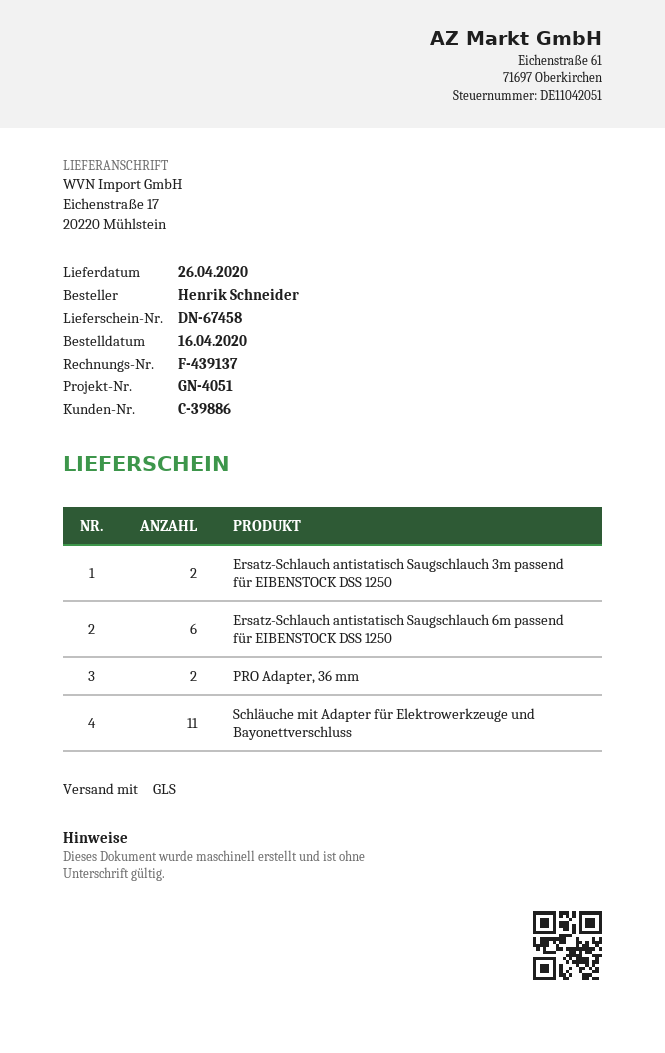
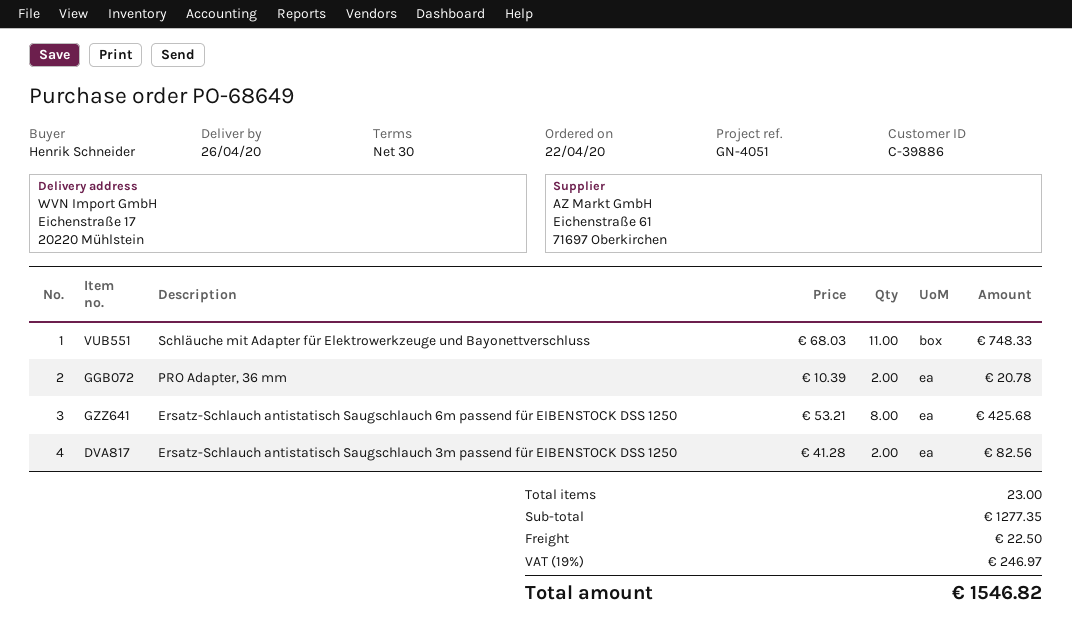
order date: 2020-04-16 -> 2020-04-22
Ersatz-Schlauch antistatisch Saugschlauch 6m passend für EIBENSTOCK DSS 1250: 6 -> 8

